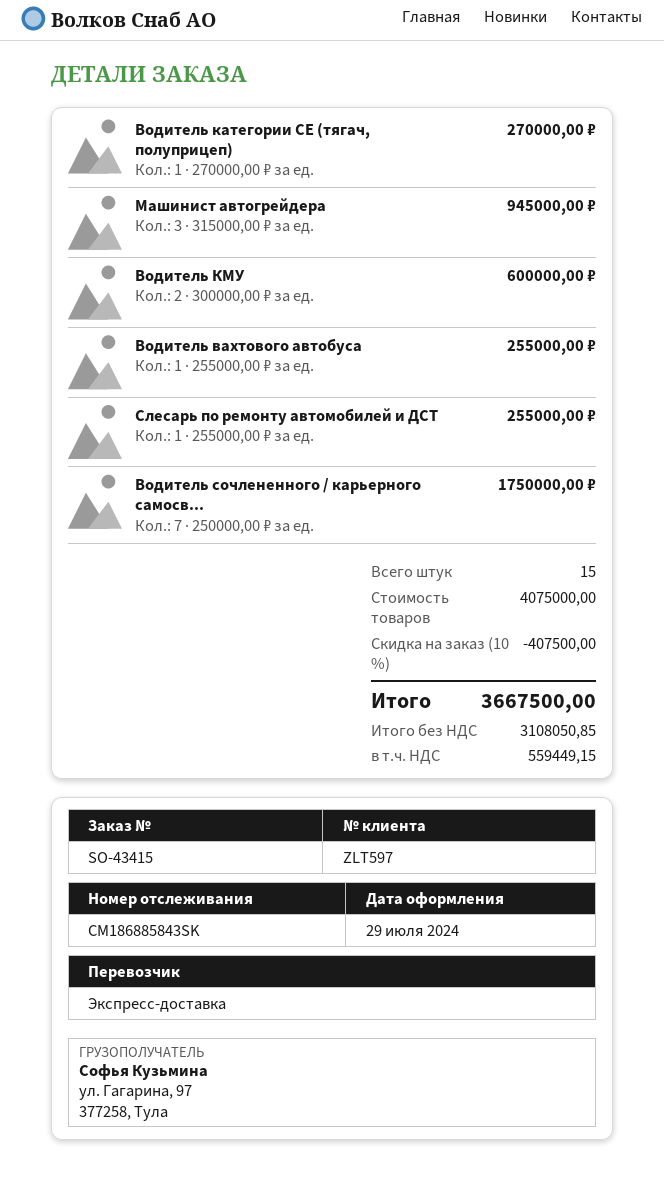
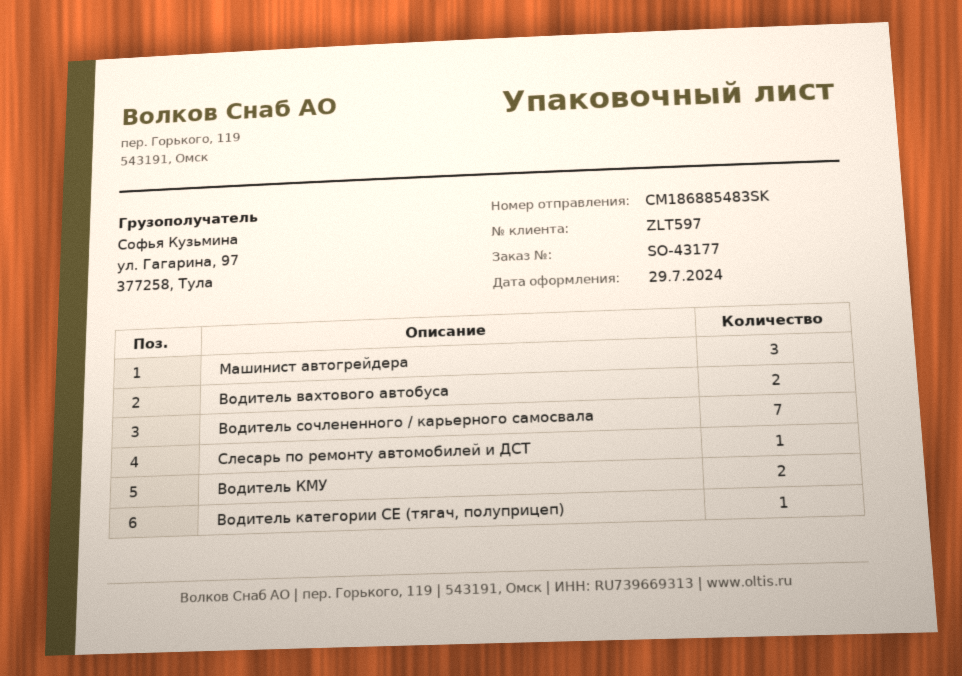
order number: SO-43415 -> SO-43177
tracking number: CM186885843SK -> CM186885483SK
Водитель вахтового автобуса: 1 -> 2

